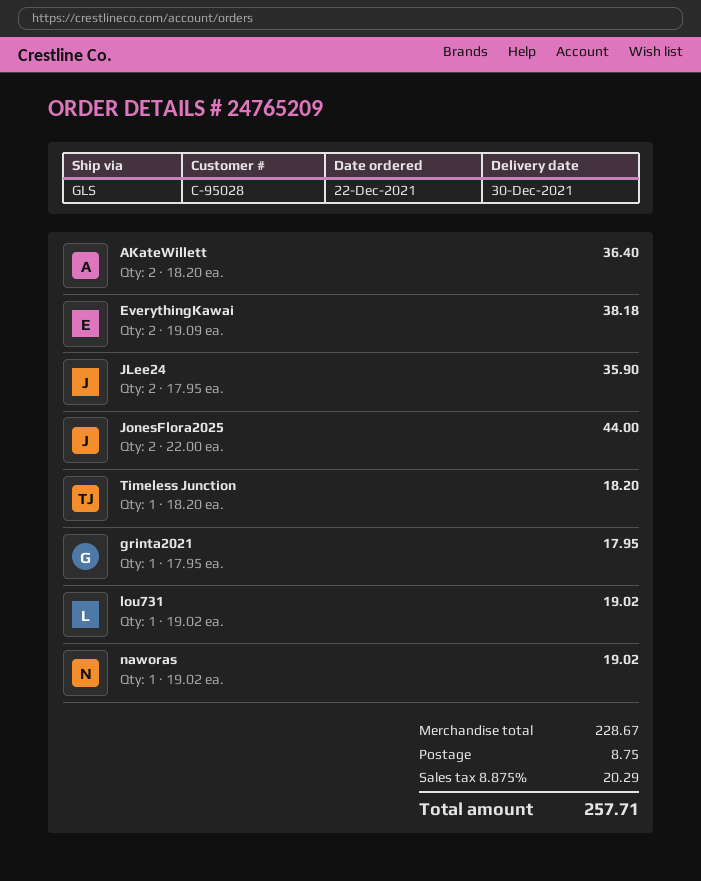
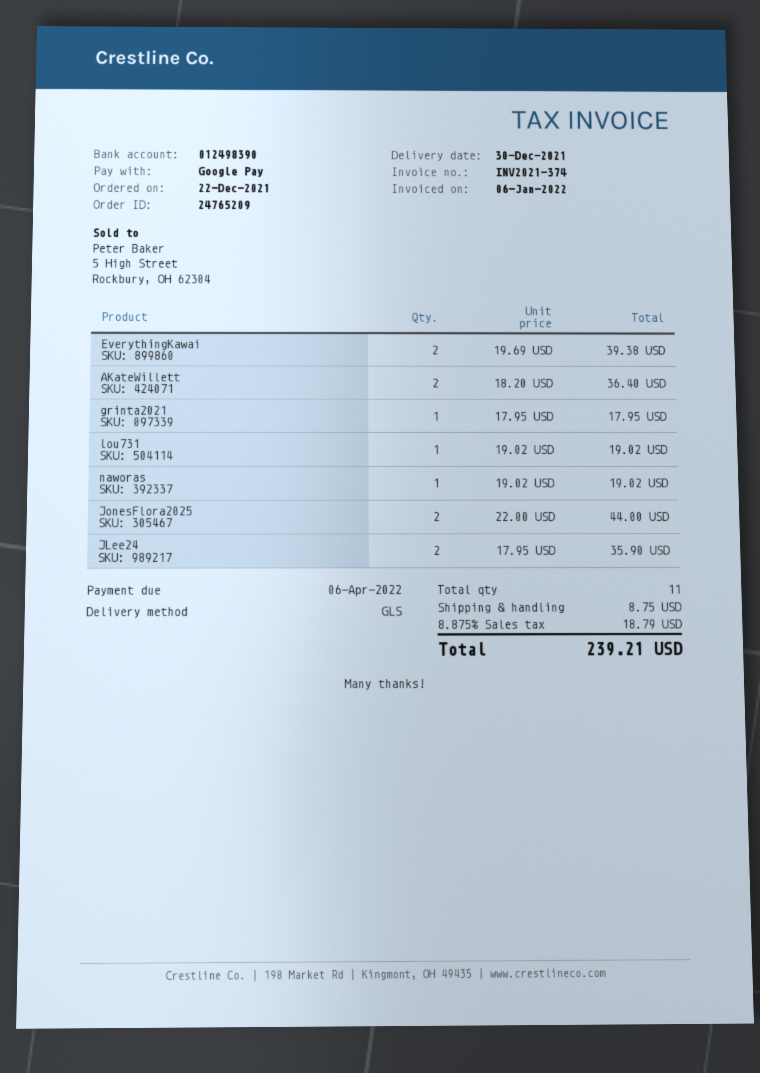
EverythingKawai: 2 x 19.09 = 38.18 -> 2 x 19.69 = 39.38
Timeless Junction: 1 x 18.20 = 18.20 -> none
tax: 8.875% = 20.29 -> 8.875% = 18.79
total: 257.71 -> 239.21

